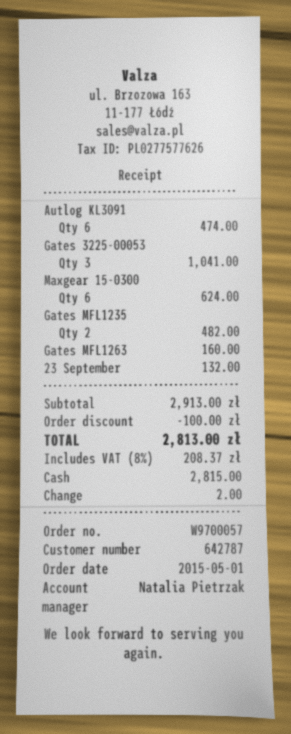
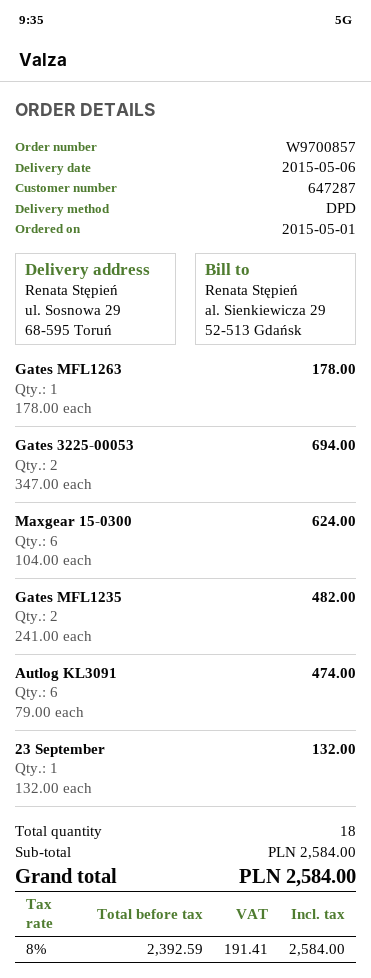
order number: W9700057 -> W9700857
customer number: 642787 -> 647287
Gates 3225-00053: 3 for 1041.00 -> 2 for 694.00
Gates MFL1263: 1 for 160.00 -> 1 for 178.00
subtotal: 2913.00 -> 2584.00
discount: 100.00 -> none
tax: 8% = 208.37 -> 8% = 191.41
total: 2813.00 -> 2584.00

